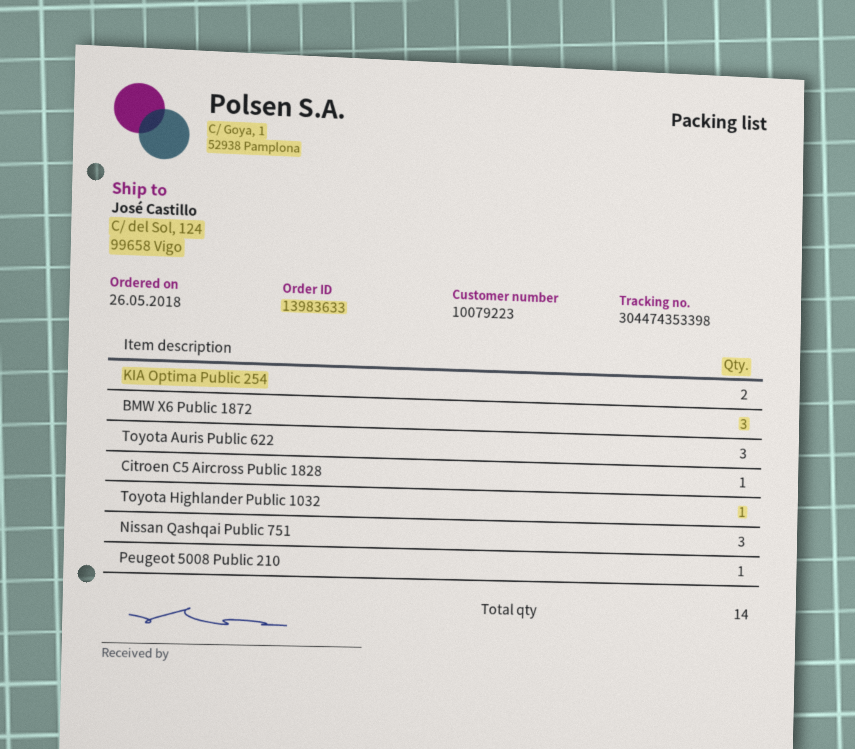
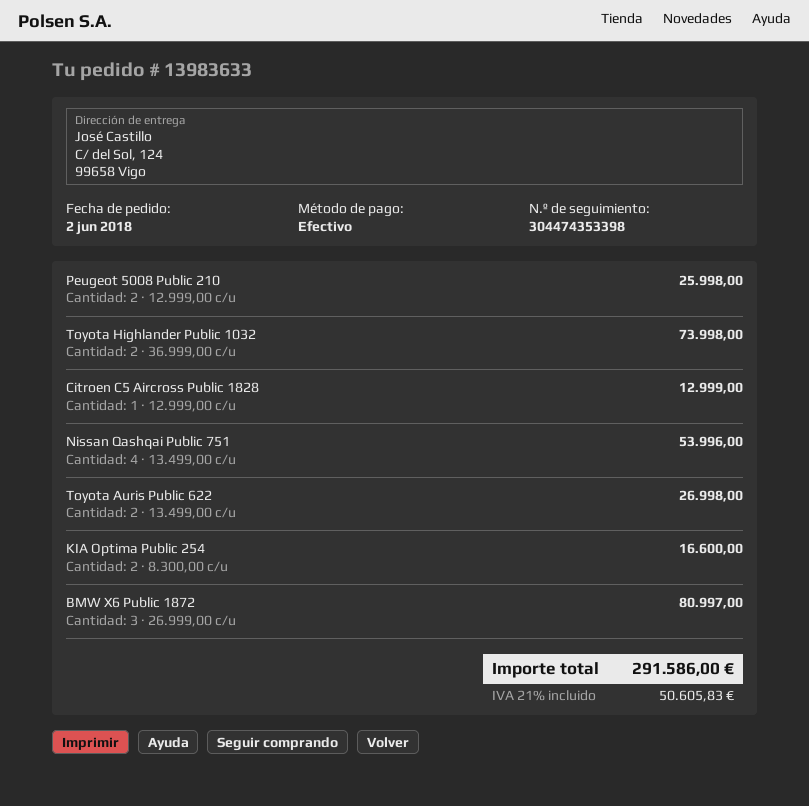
order date: 2018-05-26 -> 2018-06-02
Toyota Auris Public 622: 3 -> 2
Toyota Highlander Public 1032: 1 -> 2
Nissan Qashqai Public 751: 3 -> 4
Peugeot 5008 Public 210: 1 -> 2

